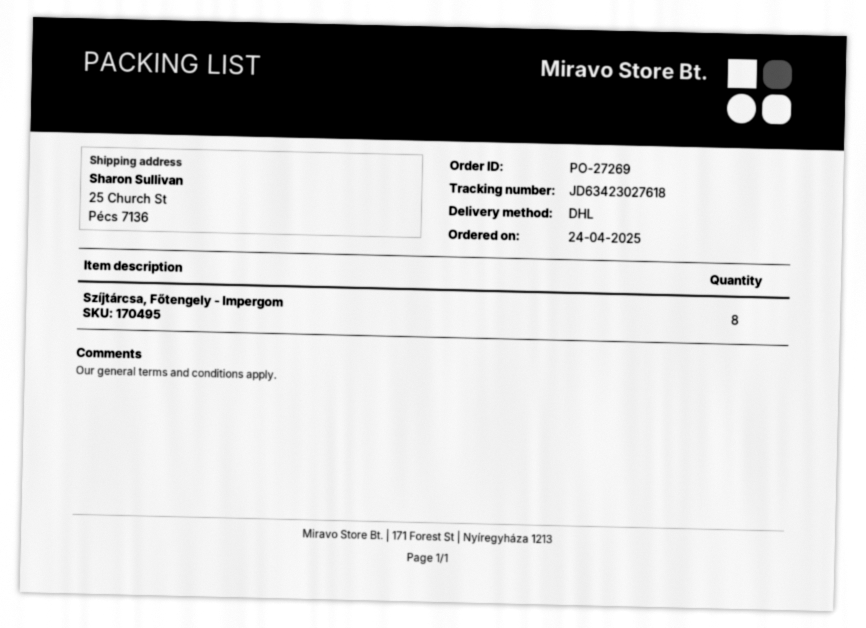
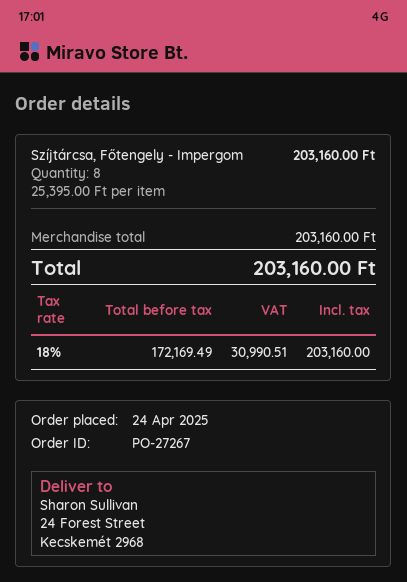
order number: PO-27269 -> PO-27267
ship to: 25 Church St, Pécs 7136 -> 24 Forest Street, Kecskemét 2968

